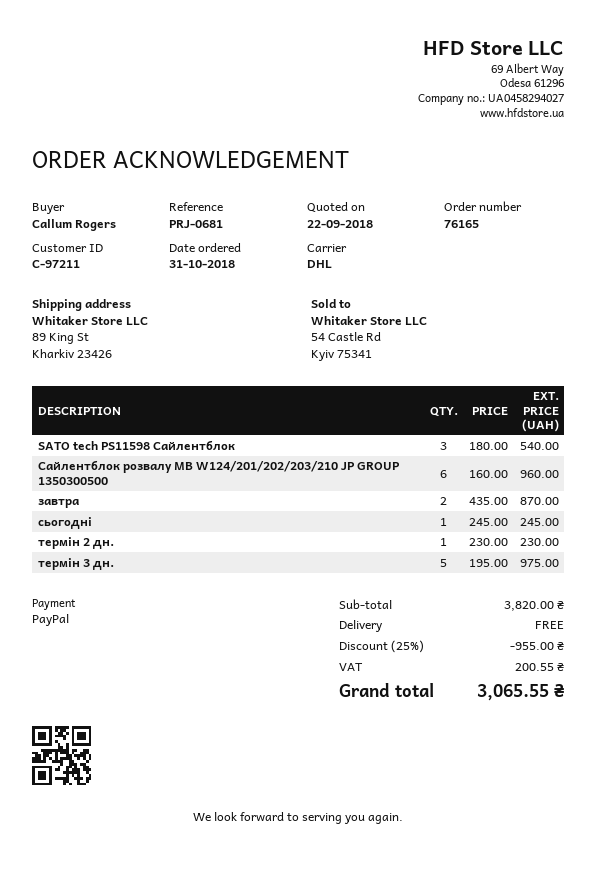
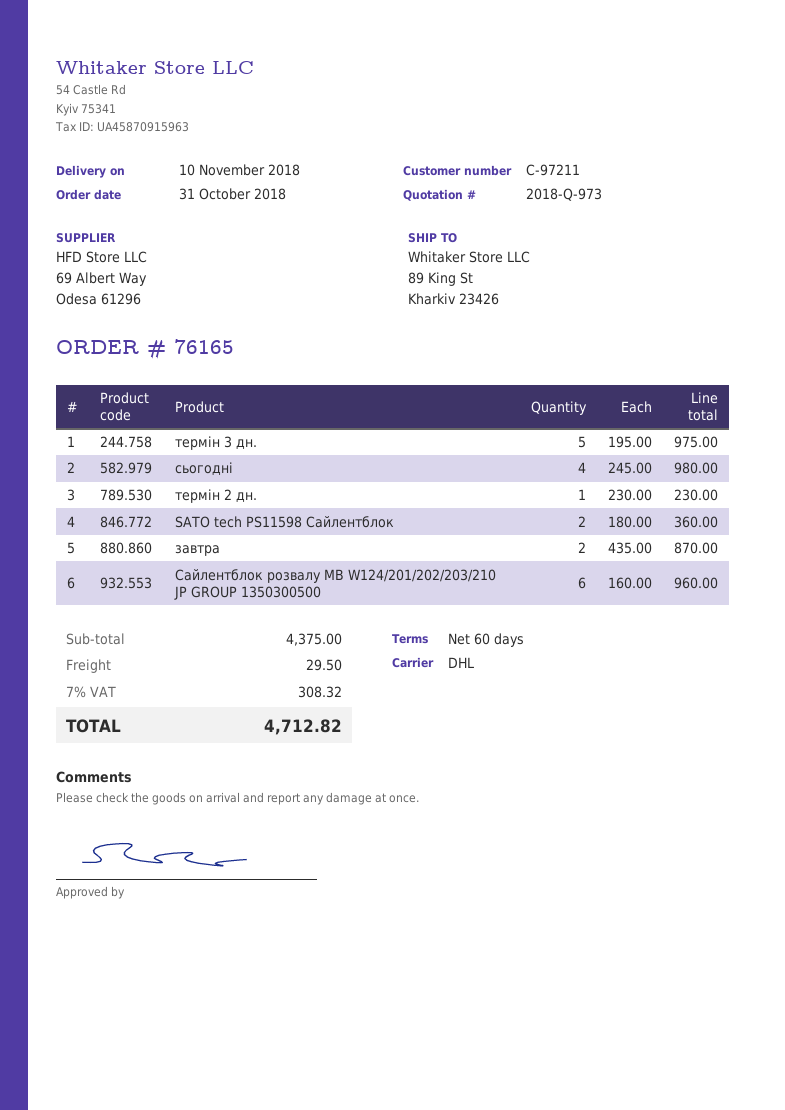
SATO tech PS11598 Сайлентблок: 3 x 180.00 = 540.00 -> 2 x 180.00 = 360.00
сьогодні: 1 x 245.00 = 245.00 -> 4 x 245.00 = 980.00
subtotal: 3820.00 -> 4375.00
discount: 25% = 955.00 -> none
shipping: 0.00 -> 29.50
tax: 200.55 -> 308.32
total: 3065.55 -> 4712.82

